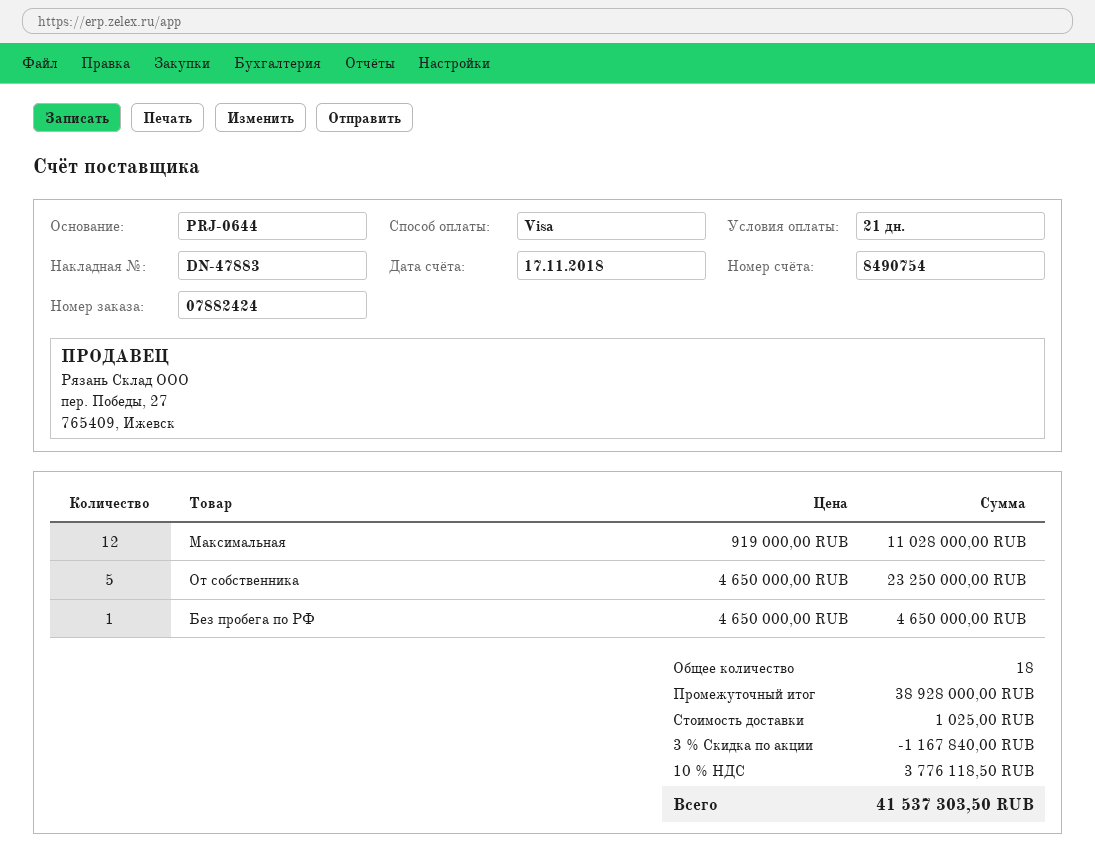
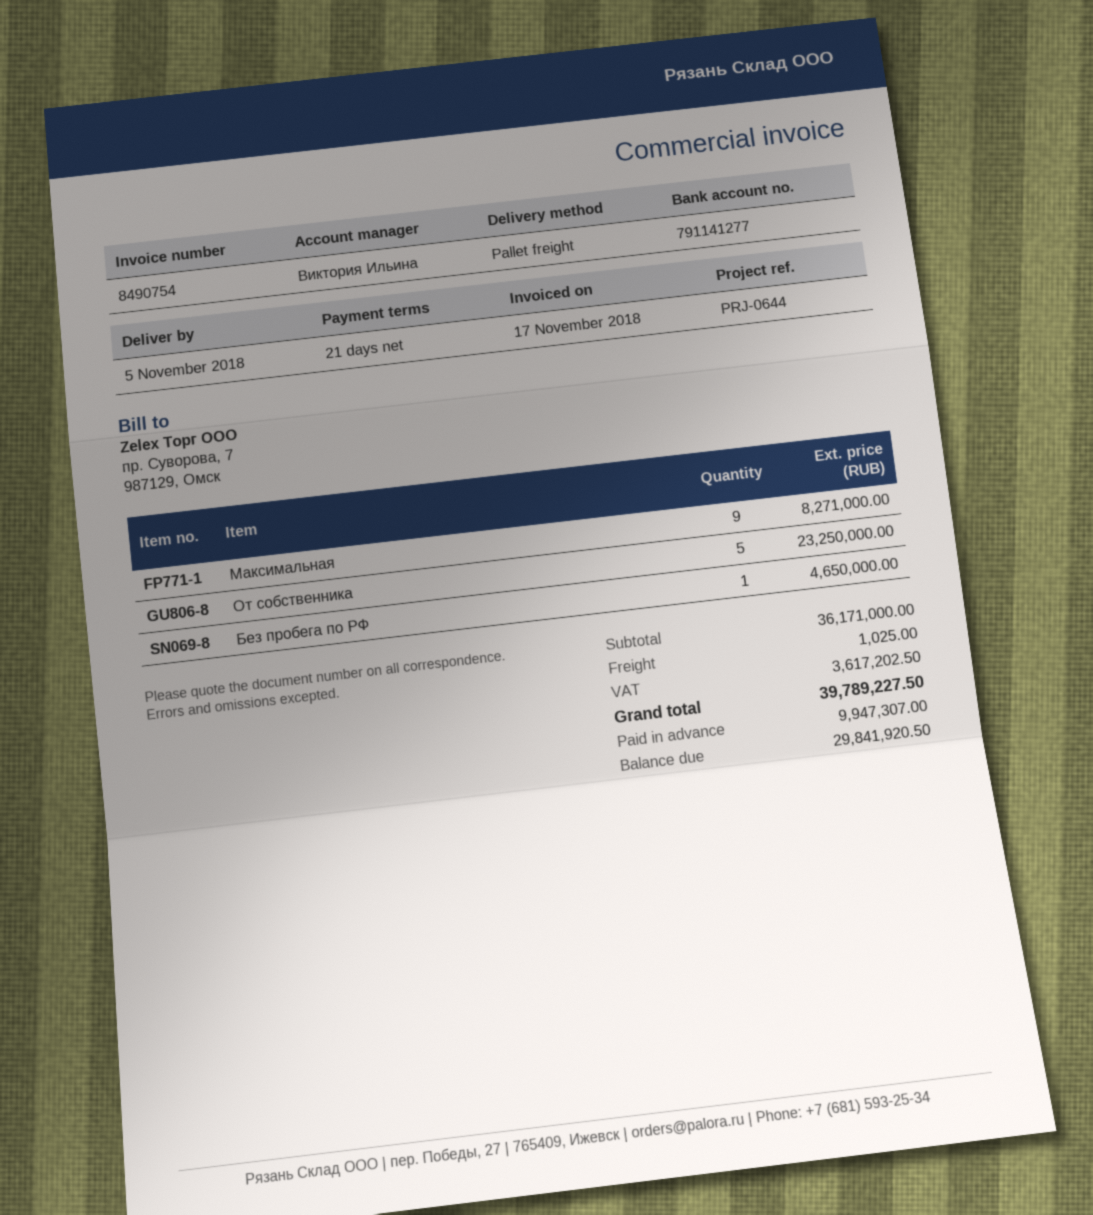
Максимальная: 12 for 11028000.00 -> 9 for 8271000.00
subtotal: 38928000.00 -> 36171000.00
discount: 3% = 1167840.00 -> none
tax: 3776118.50 -> 3617202.50
total: 41537303.50 -> 39789227.50

